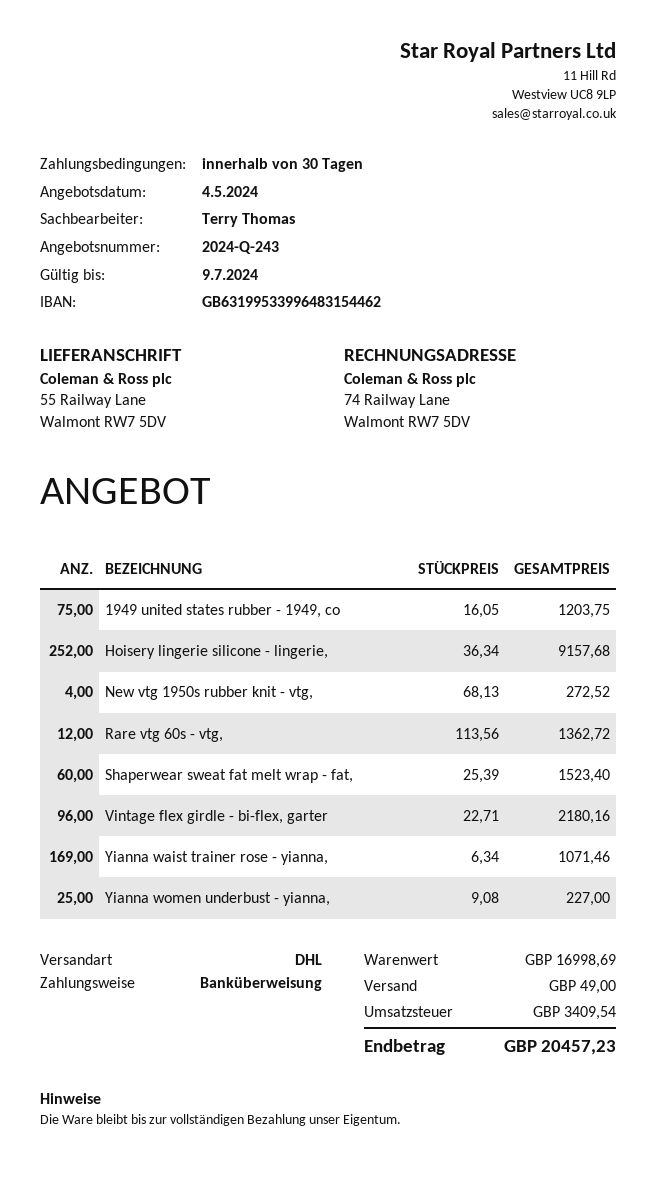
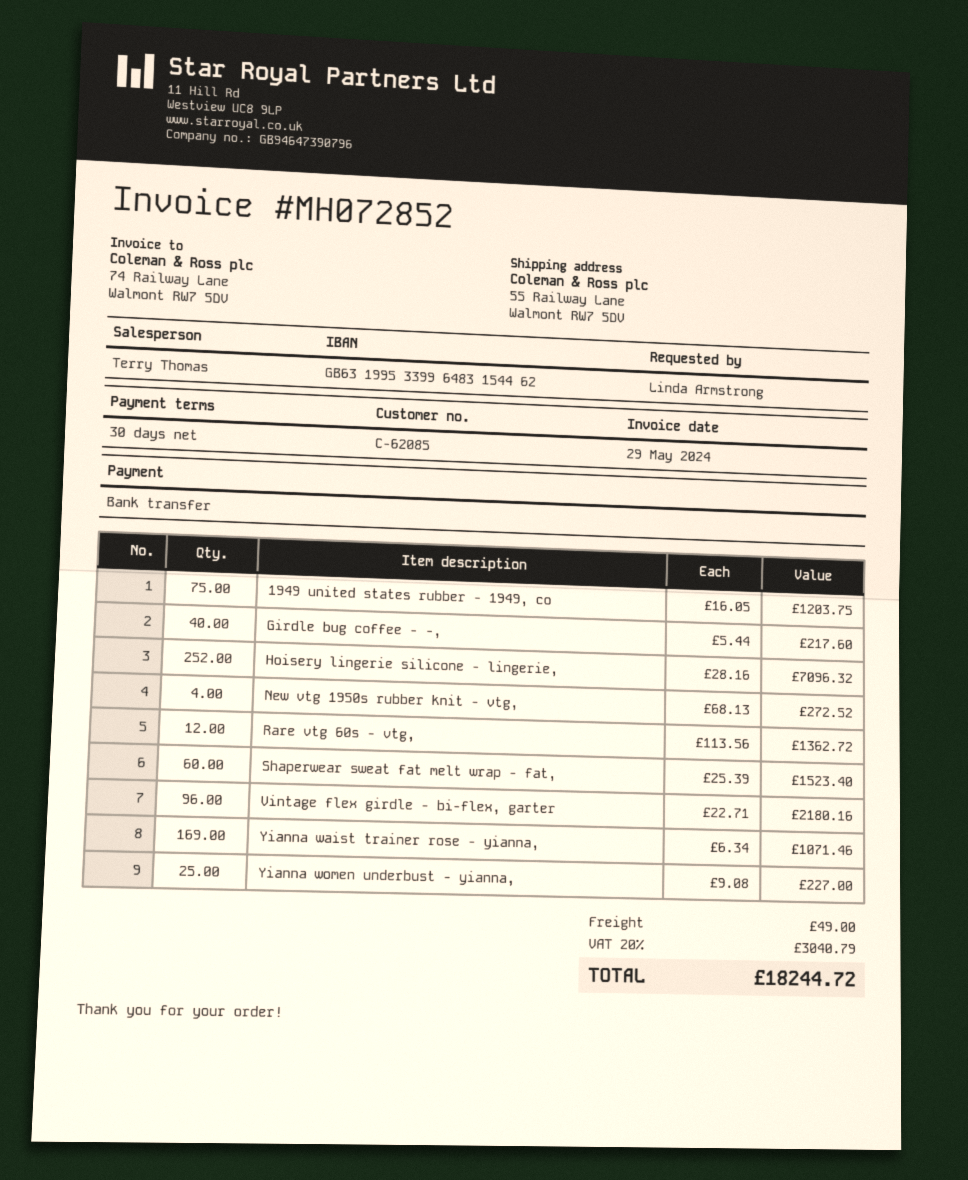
Hoisery lingerie silicone - lingerie,: 252 x 36.34 = 9157.68 -> 252 x 28.16 = 7096.32
Girdle bug coffee - -,: none -> 40 x 5.44 = 217.60
tax: 3409.54 -> 3040.79
total: 20457.23 -> 18244.72

